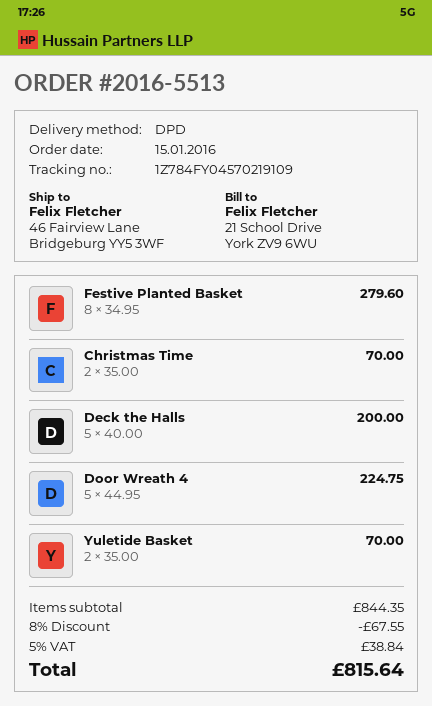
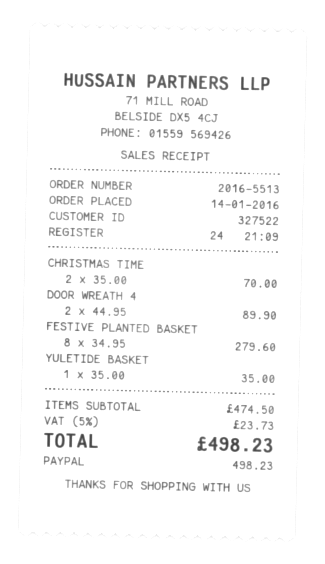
order date: 2016-01-15 -> 2016-01-14
Deck the Halls: 5 x 40.00 = 200.00 -> none
Door Wreath 4: 5 x 44.95 = 224.75 -> 2 x 44.95 = 89.90
Yuletide Basket: 2 x 35.00 = 70.00 -> 1 x 35.00 = 35.00
subtotal: 844.35 -> 474.50
discount: 8% = 67.55 -> none
tax: 5% = 38.84 -> 5% = 23.73
total: 815.64 -> 498.23

